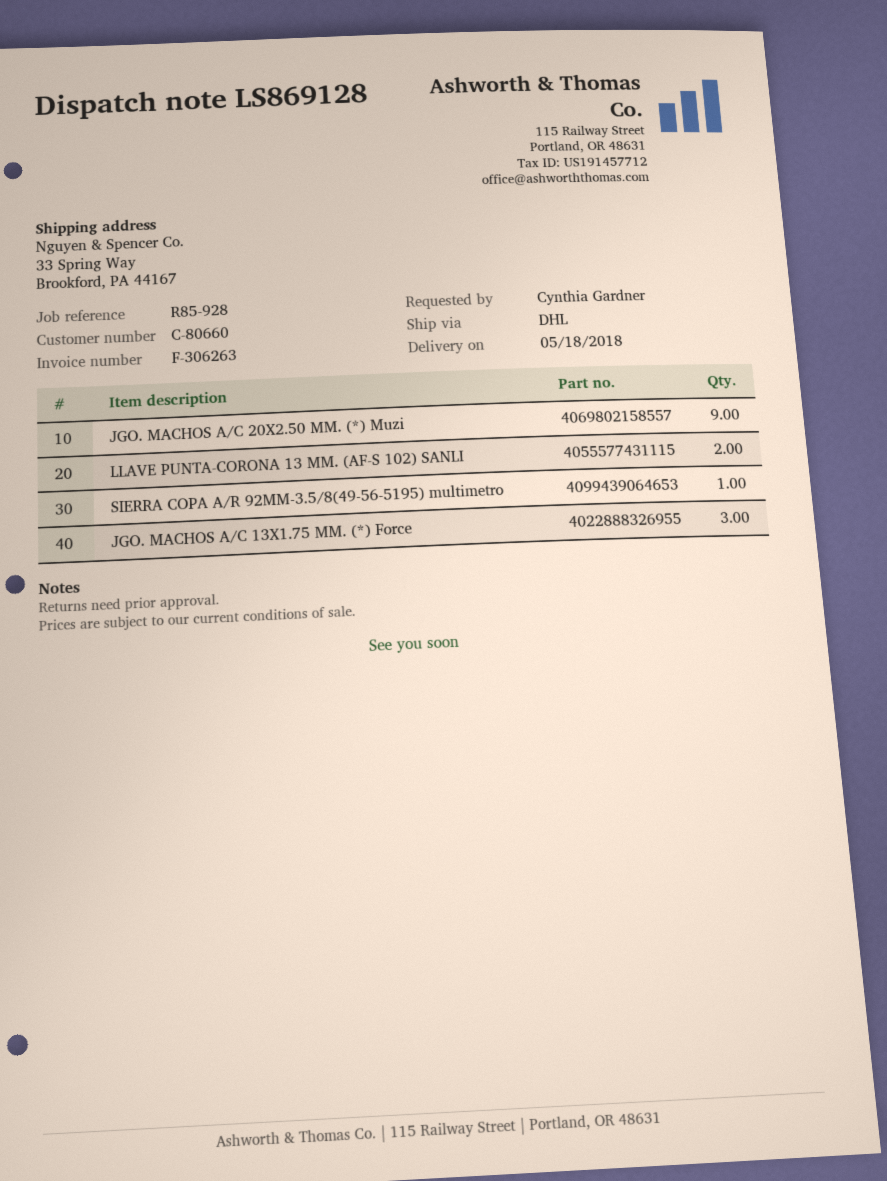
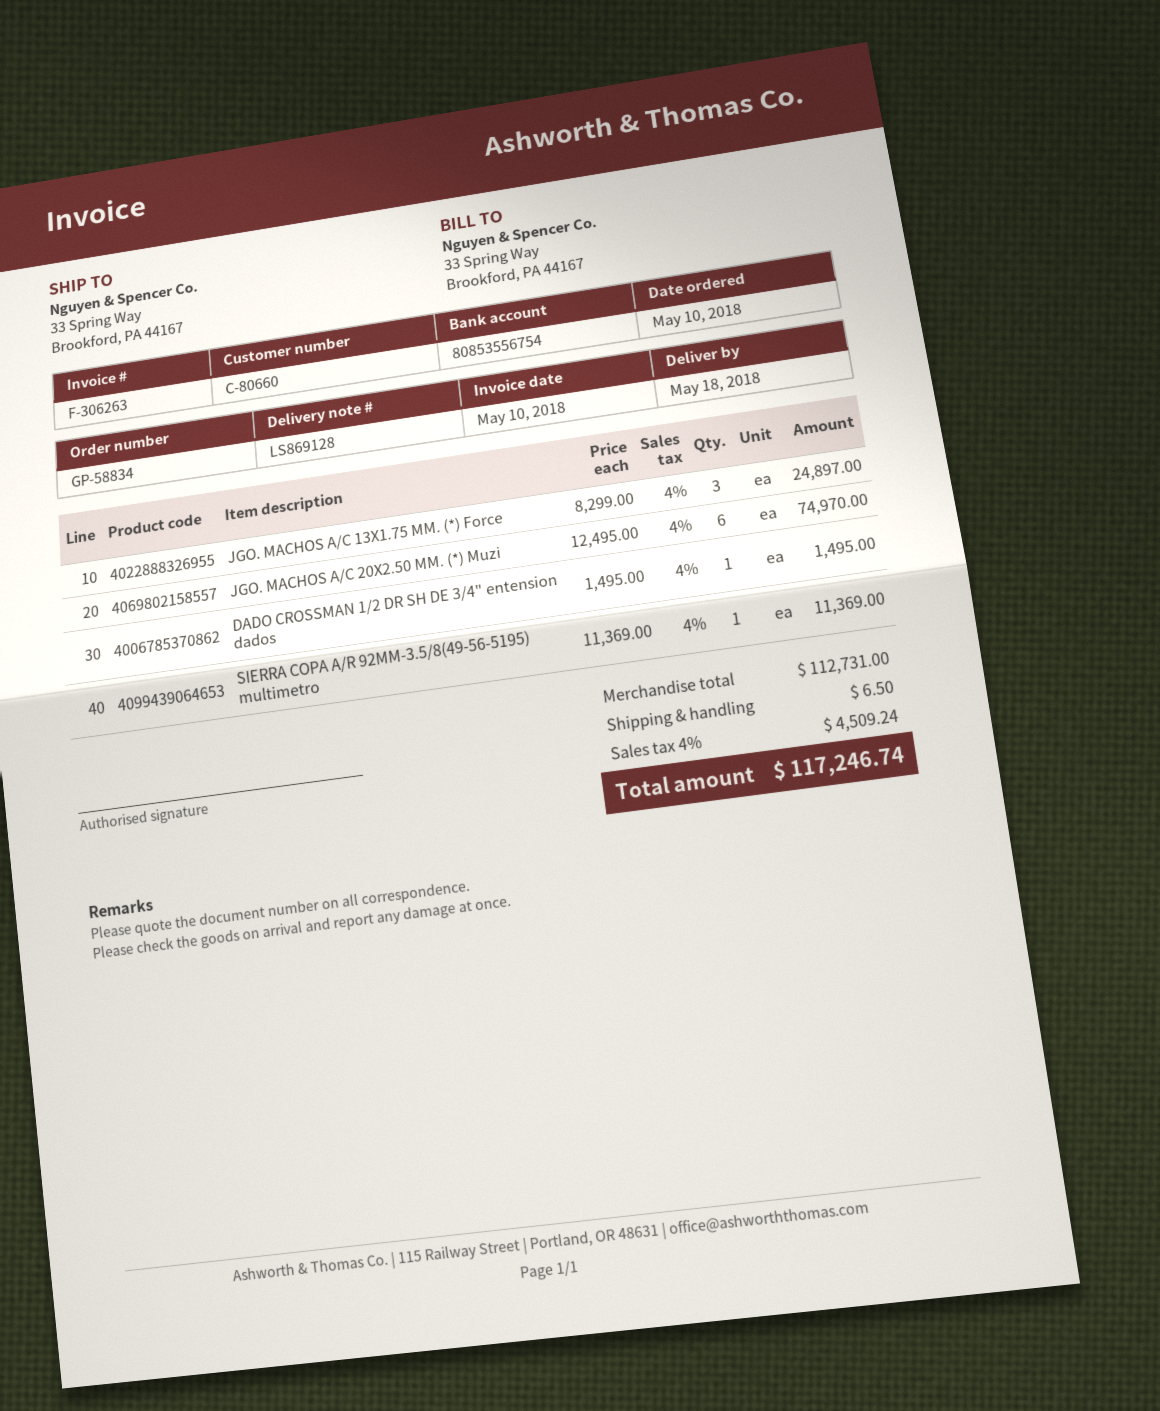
JGO. MACHOS A/C 20X2.50 MM. (*) Muzi: 9 -> 6
LLAVE PUNTA-CORONA 13 MM. (AF-S 102) SANLI: 2 -> none
DADO CROSSMAN 1/2 DR SH DE 3/4" entension dados: none -> 1

